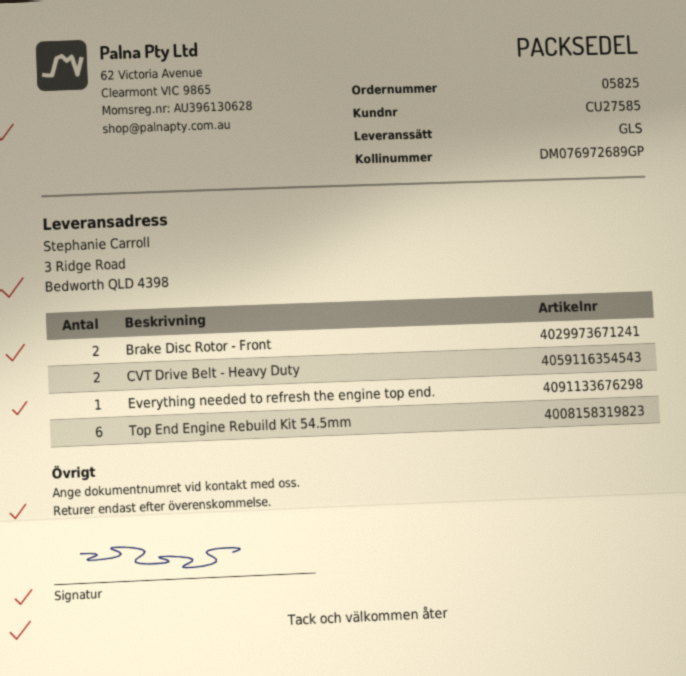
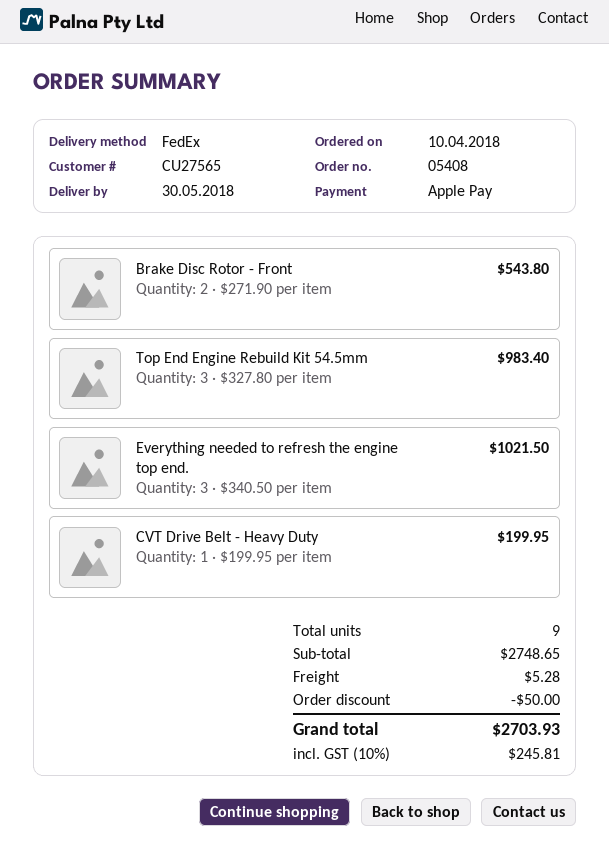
order number: 05825 -> 05408
customer number: CU27585 -> CU27565
shipping method: GLS -> FedEx
CVT Drive Belt - Heavy Duty: 2 -> 1
Everything needed to refresh the engine top end.: 1 -> 3
Top End Engine Rebuild Kit 54.5mm: 6 -> 3

